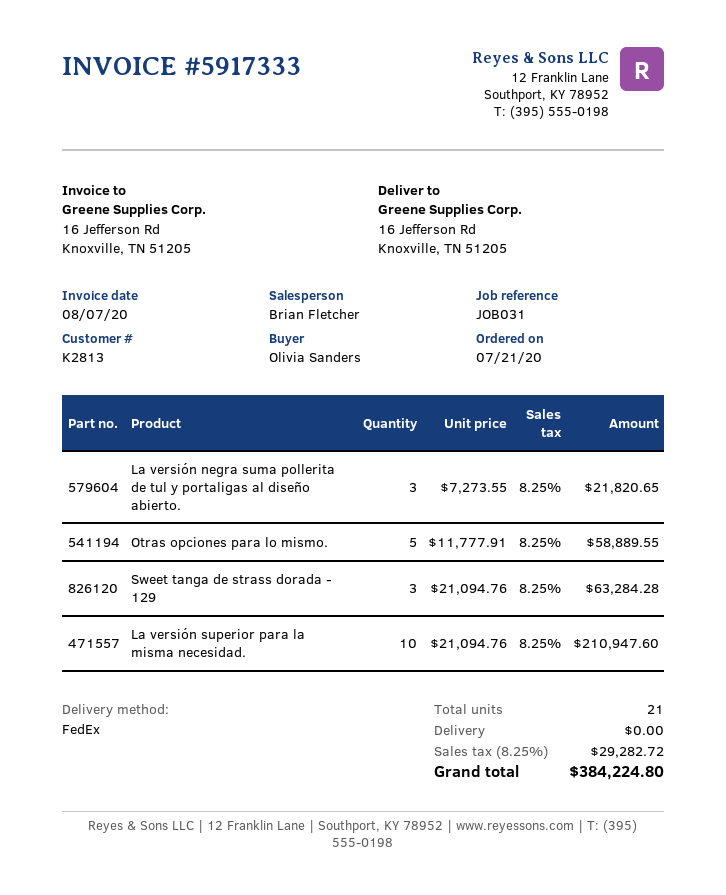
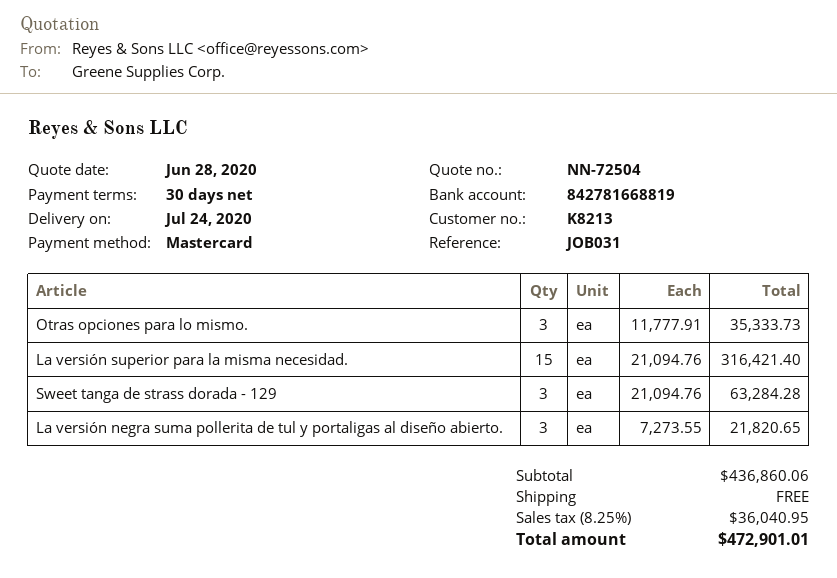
customer number: K2813 -> K8213
Otras opciones para lo mismo.: 5 x 11777.91 = 58889.55 -> 3 x 11777.91 = 35333.73
La versión superior para la misma necesidad.: 10 x 21094.76 = 210947.60 -> 15 x 21094.76 = 316421.40
tax: 8.25% = 29282.72 -> 8.25% = 36040.95
total: 384224.80 -> 472901.01

